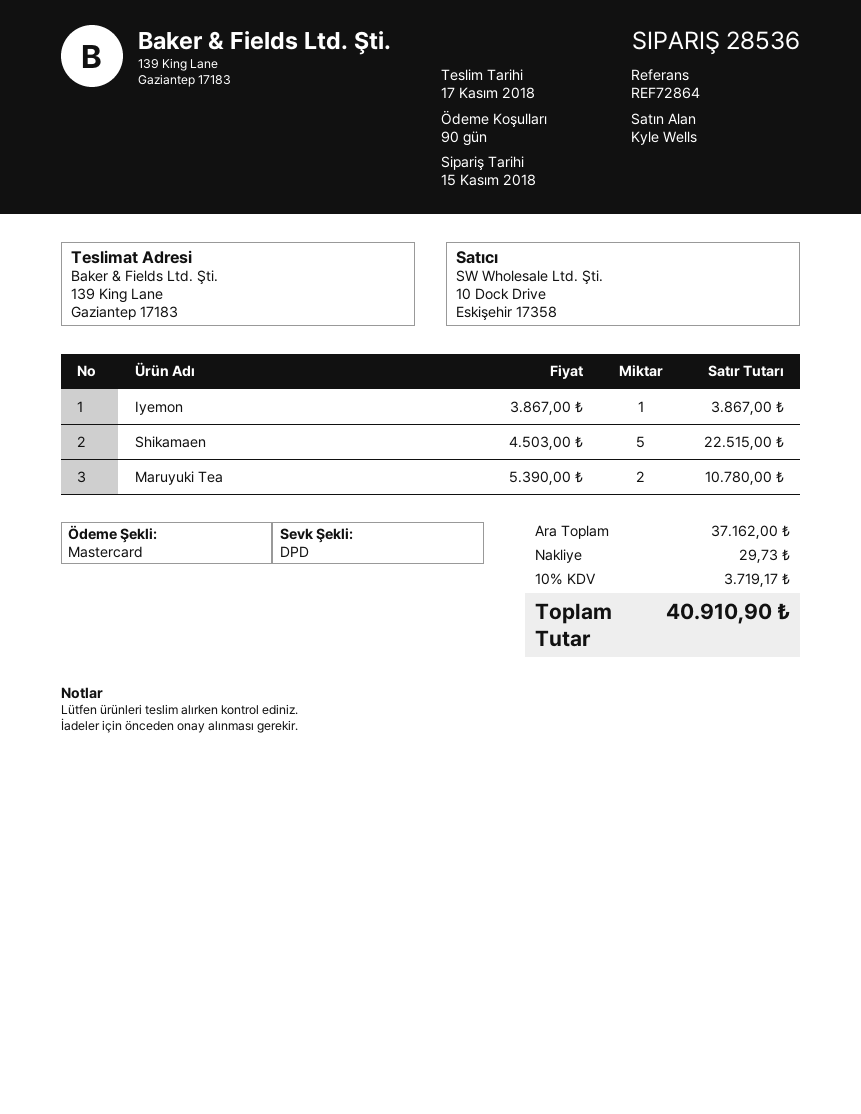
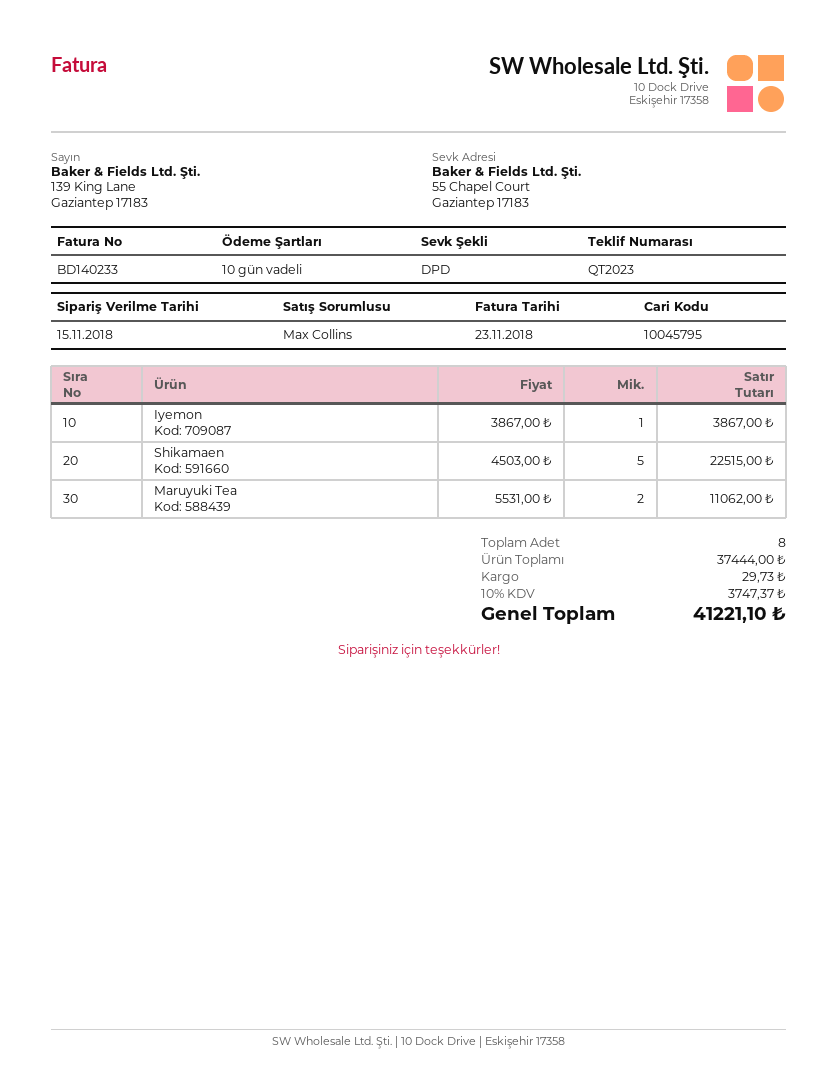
payment terms: 90 days -> 10 days
ship to: 139 King Lane, Gaziantep 17183 -> 55 Chapel Court, Gaziantep 17183
Maruyuki Tea: 2 x 5390.00 = 10780.00 -> 2 x 5531.00 = 11062.00
subtotal: 37162.00 -> 37444.00
tax: 10% = 3719.17 -> 10% = 3747.37
total: 40910.90 -> 41221.10

